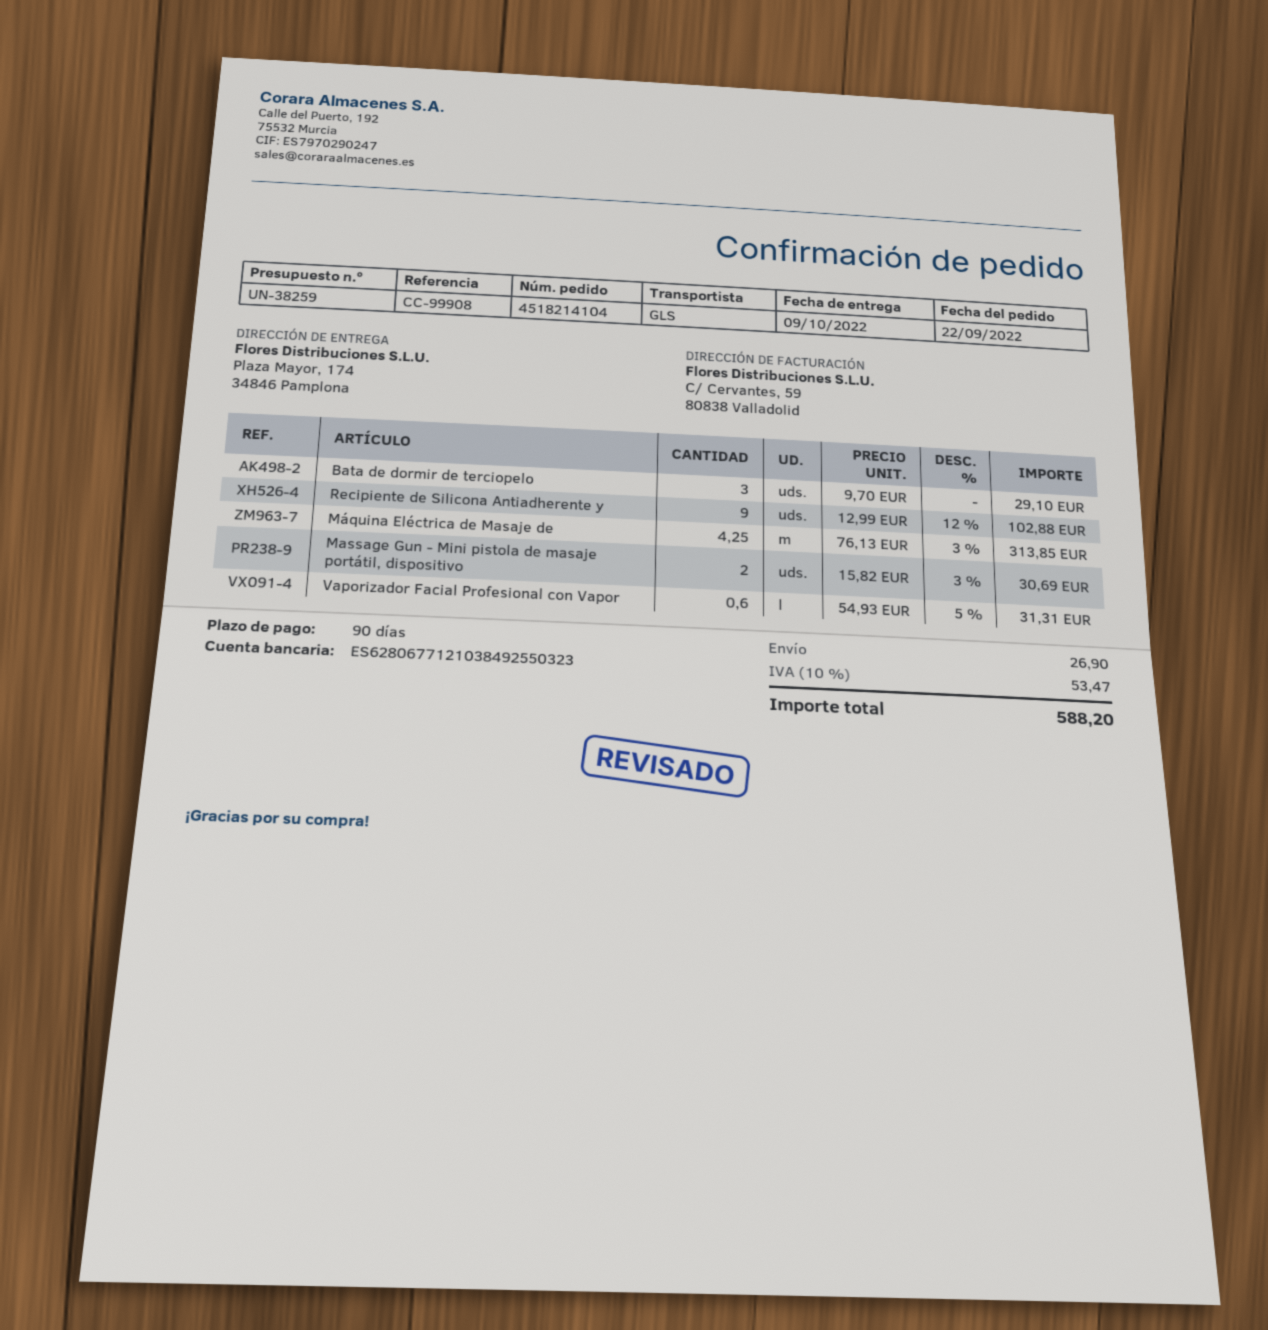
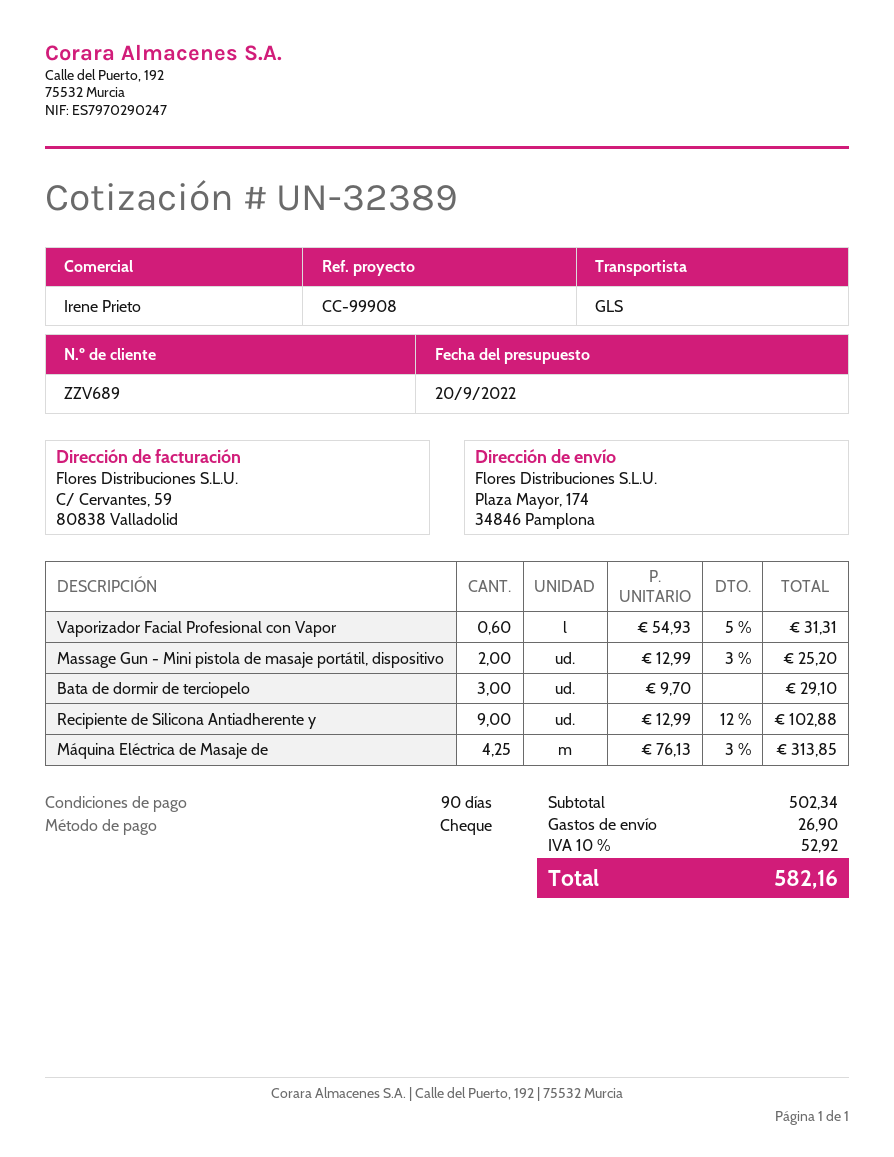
quote number: UN-38259 -> UN-32389
Massage Gun - Mini pistola de masaje portátil, dispositivo: 2 x 15.82 - 3% = 30.69 -> 2 x 12.99 - 3% = 25.20
tax: 10% = 53.47 -> 10% = 52.92
total: 588.20 -> 582.16

